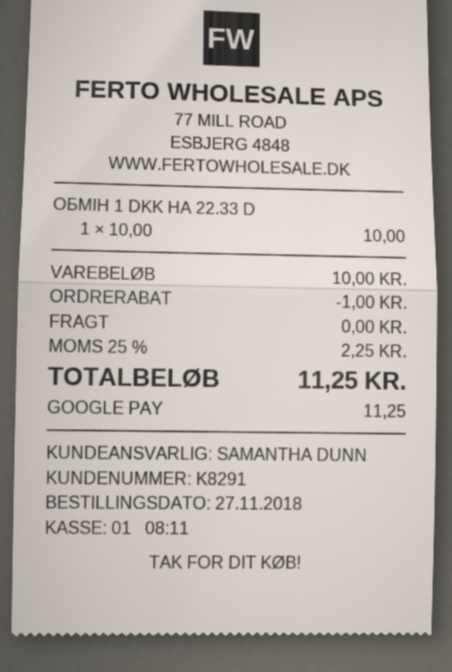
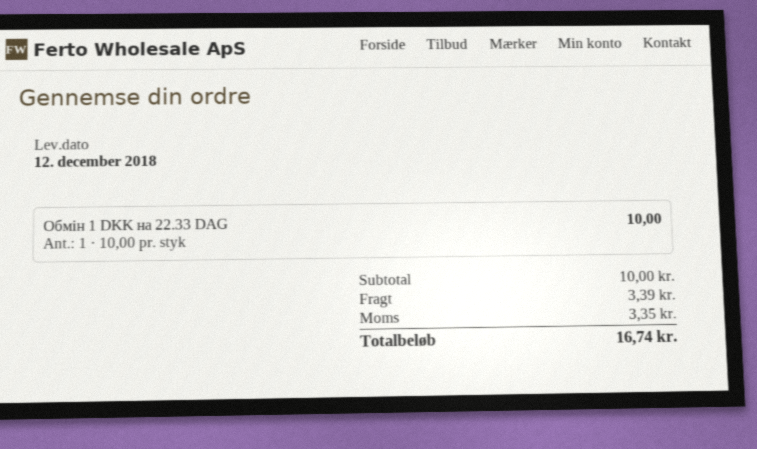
discount: 1.00 -> none
shipping: 0.00 -> 3.39
tax: 2.25 -> 3.35
total: 11.25 -> 16.74

